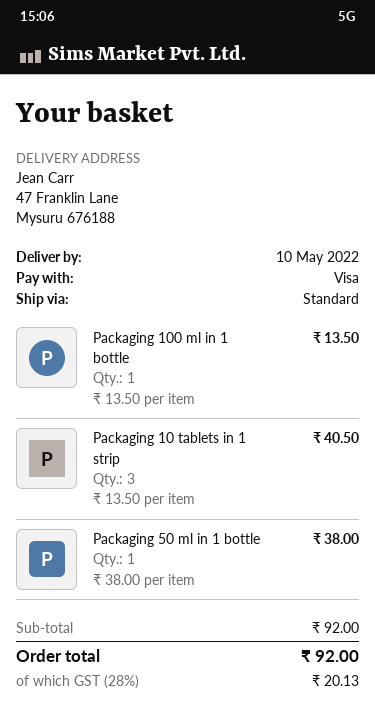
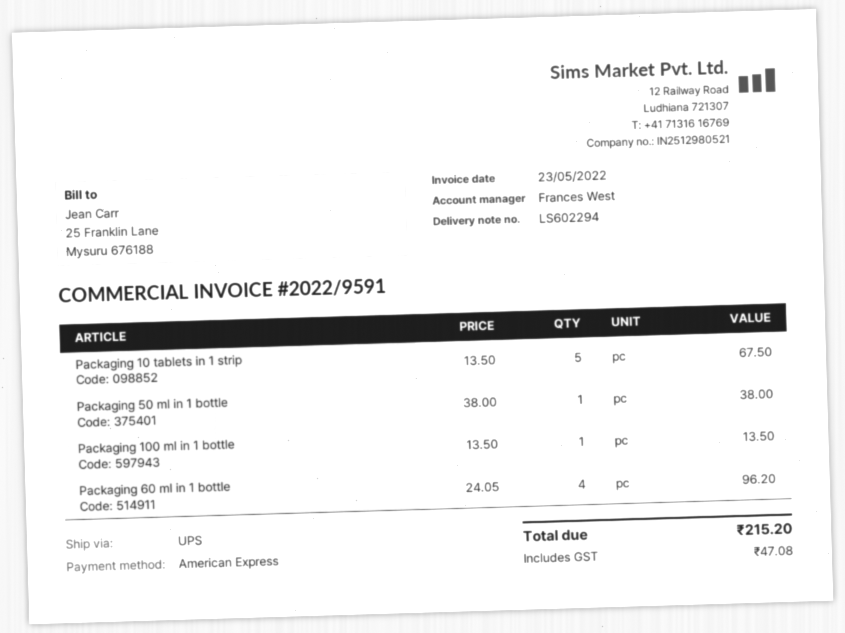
payment method: Visa -> American Express
shipping method: standard -> UPS
Packaging 10 tablets in 1 strip: 3 x 13.50 = 40.50 -> 5 x 13.50 = 67.50
Packaging 60 ml in 1 bottle: none -> 4 x 24.05 = 96.20
tax: 20.13 -> 47.08
total: 92.00 -> 215.20

